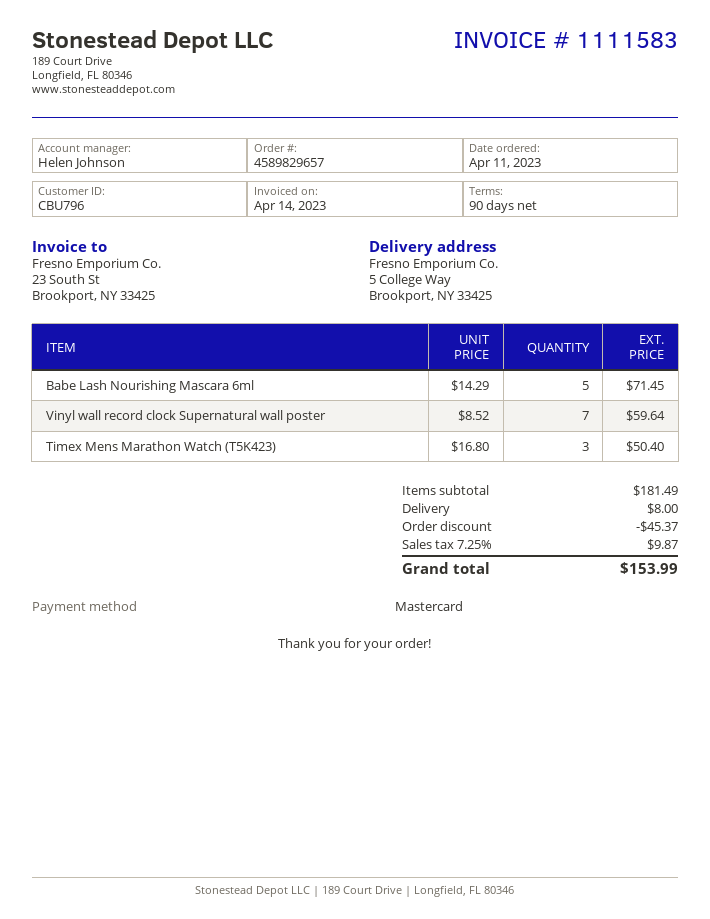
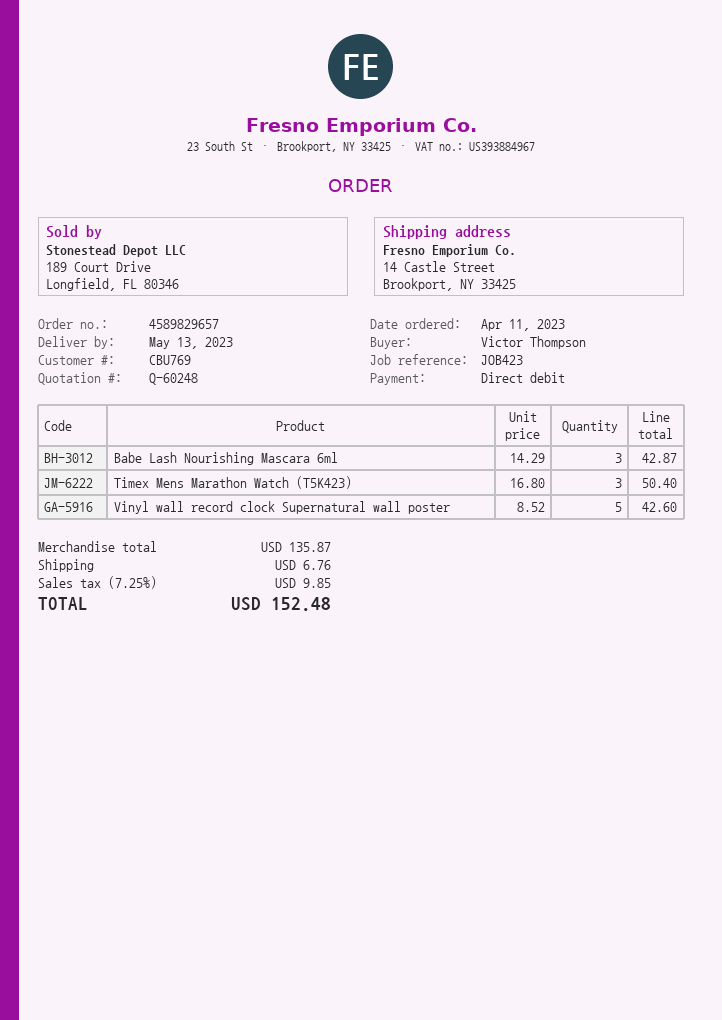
customer number: CBU796 -> CBU769
payment method: Mastercard -> direct debit
ship to: 5 College Way, Brookport, NY 33425 -> 14 Castle Street, Brookport, NY 33425
Babe Lash Nourishing Mascara 6ml: 5 x 14.29 = 71.45 -> 3 x 14.29 = 42.87
Vinyl wall record clock Supernatural wall poster: 7 x 8.52 = 59.64 -> 5 x 8.52 = 42.60
subtotal: 181.49 -> 135.87
discount: 45.37 -> none
shipping: 8.00 -> 6.76
tax: 7.25% = 9.87 -> 7.25% = 9.85
total: 153.99 -> 152.48

